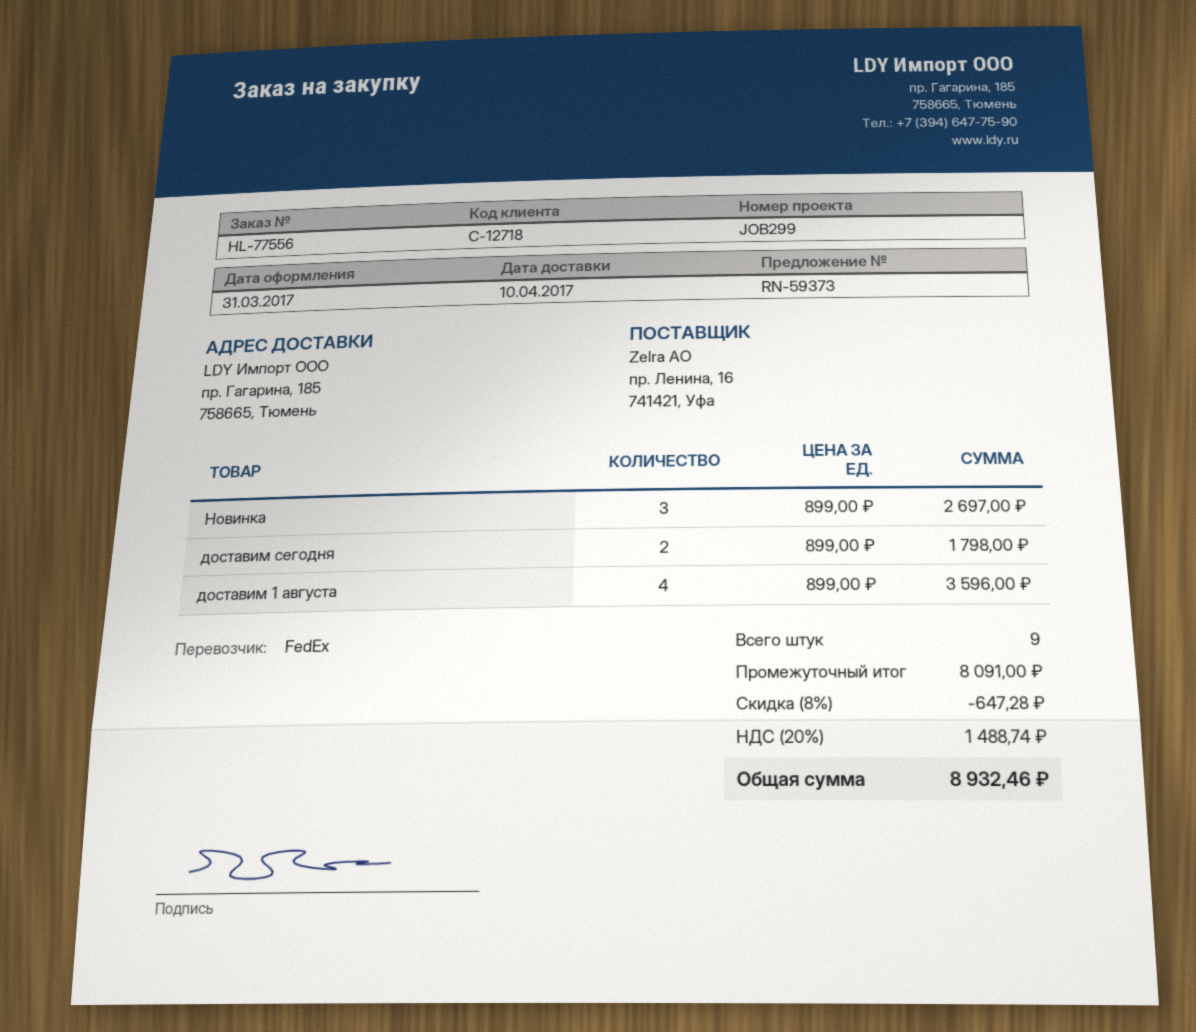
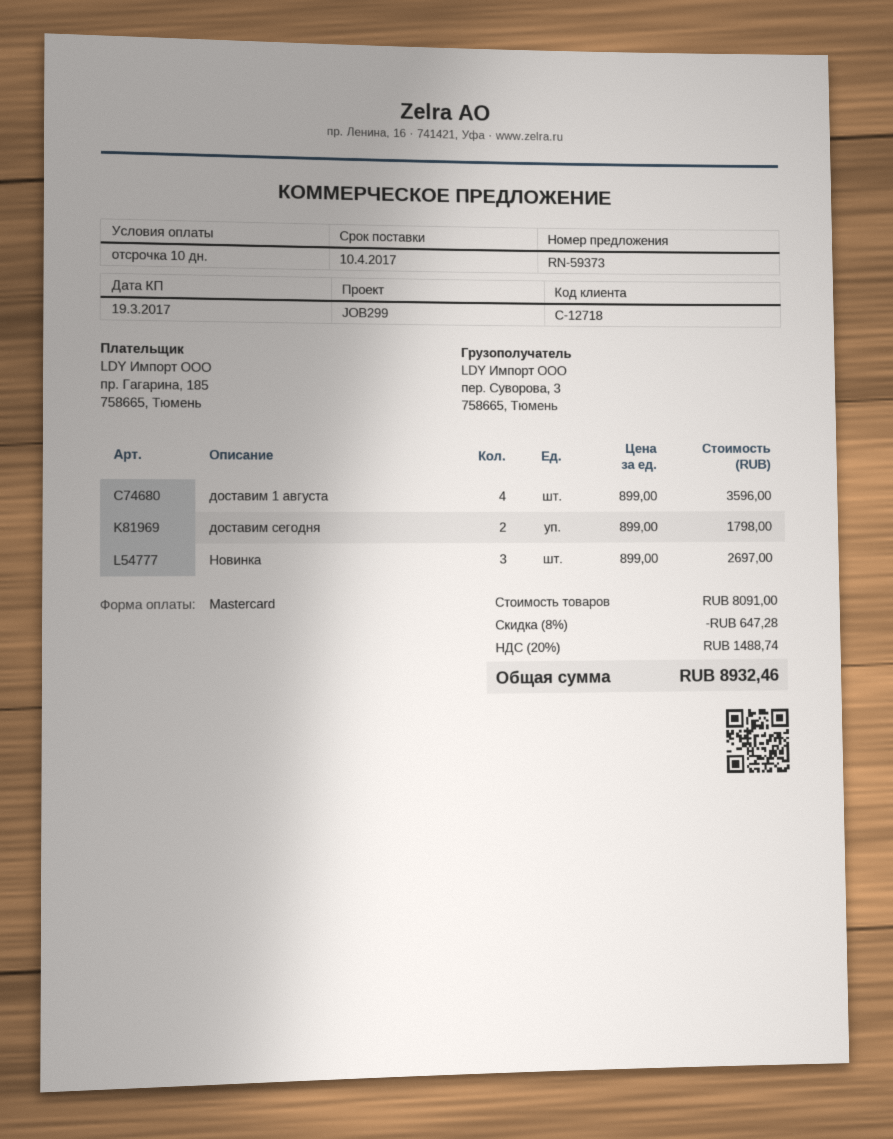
ship to: пр. Гагарина, 185, 758665, Тюмень -> пер. Суворова, 3, 758665, Тюмень

